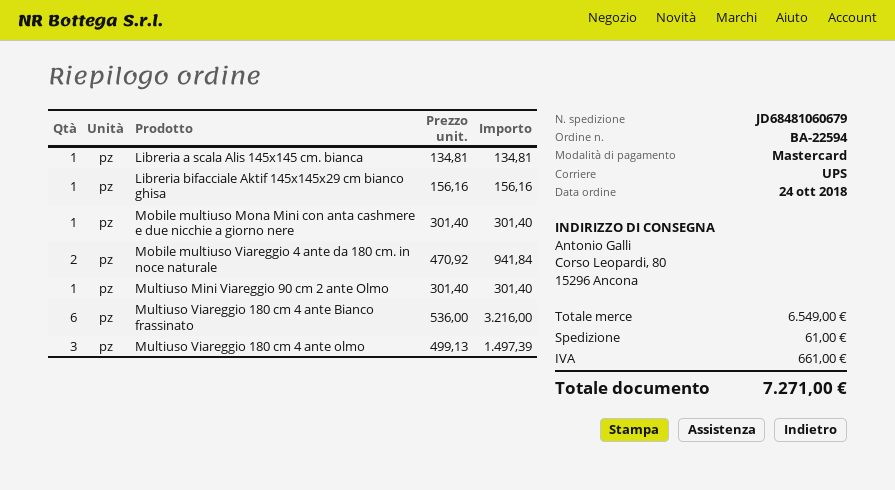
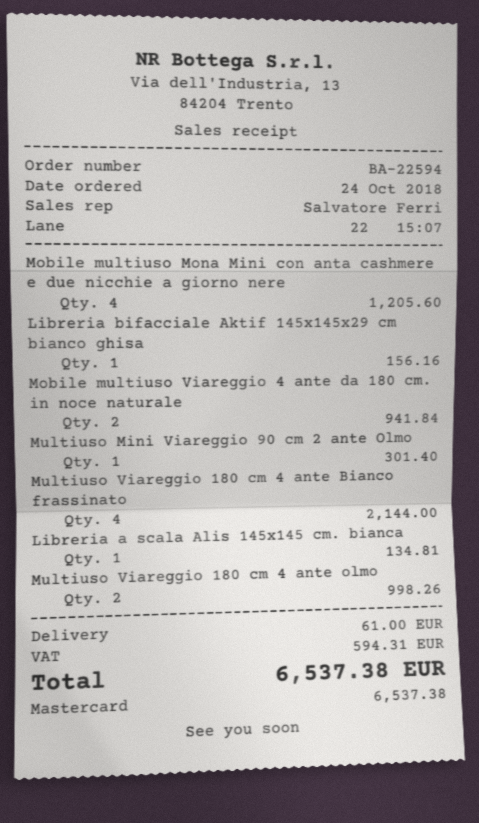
Mobile multiuso Mona Mini con anta cashmere e due nicchie a giorno nere: 1 for 301.40 -> 4 for 1205.60
Multiuso Viareggio 180 cm 4 ante Bianco frassinato: 6 for 3216.00 -> 4 for 2144.00
Multiuso Viareggio 180 cm 4 ante olmo: 3 for 1497.39 -> 2 for 998.26
tax: 661.00 -> 594.31
total: 7271.00 -> 6537.38

